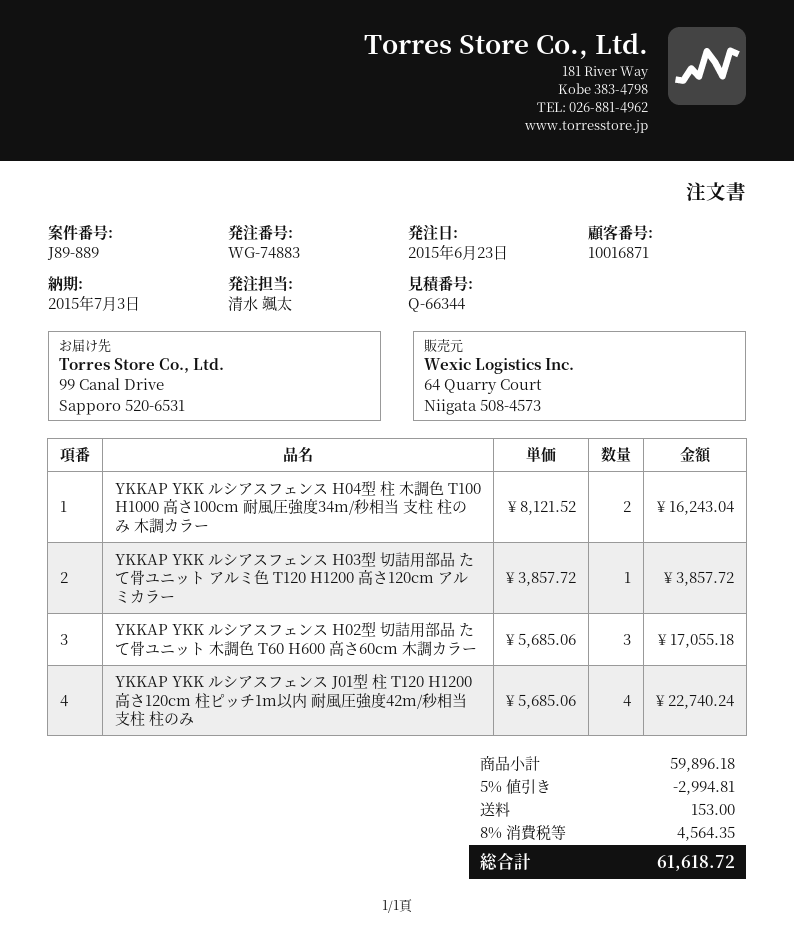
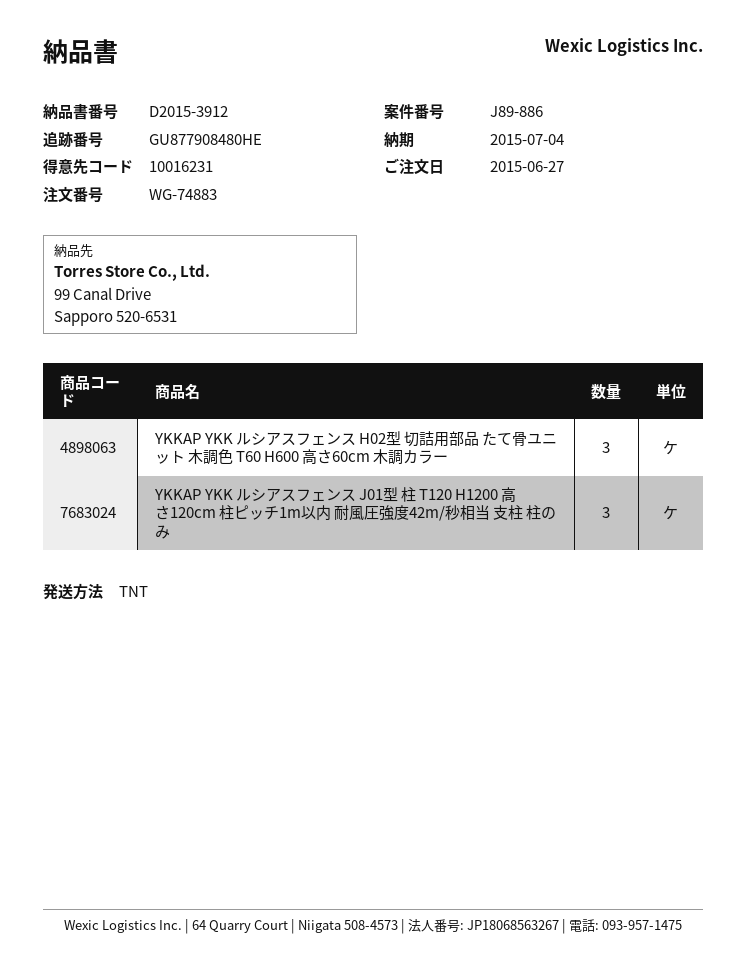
order date: 2015-06-23 -> 2015-06-27
delivery date: 2015-07-03 -> 2015-07-04
customer number: 10016871 -> 10016231
reference: J89-889 -> J89-886
YKKAP YKK ルシアスフェンス H04型 柱 木調色 T100 H1000 高さ100cm 耐風圧強度34m/秒相当 支柱 柱のみ 木調カラー: 2 -> none
YKKAP YKK ルシアスフェンス H03型 切詰用部品 たて骨ユニット アルミ色 T120 H1200 高さ120cm アルミカラー: 1 -> none
YKKAP YKK ルシアスフェンス J01型 柱 T120 H1200 高さ120cm 柱ピッチ1m以内 耐風圧強度42m/秒相当 支柱 柱のみ: 4 -> 3

